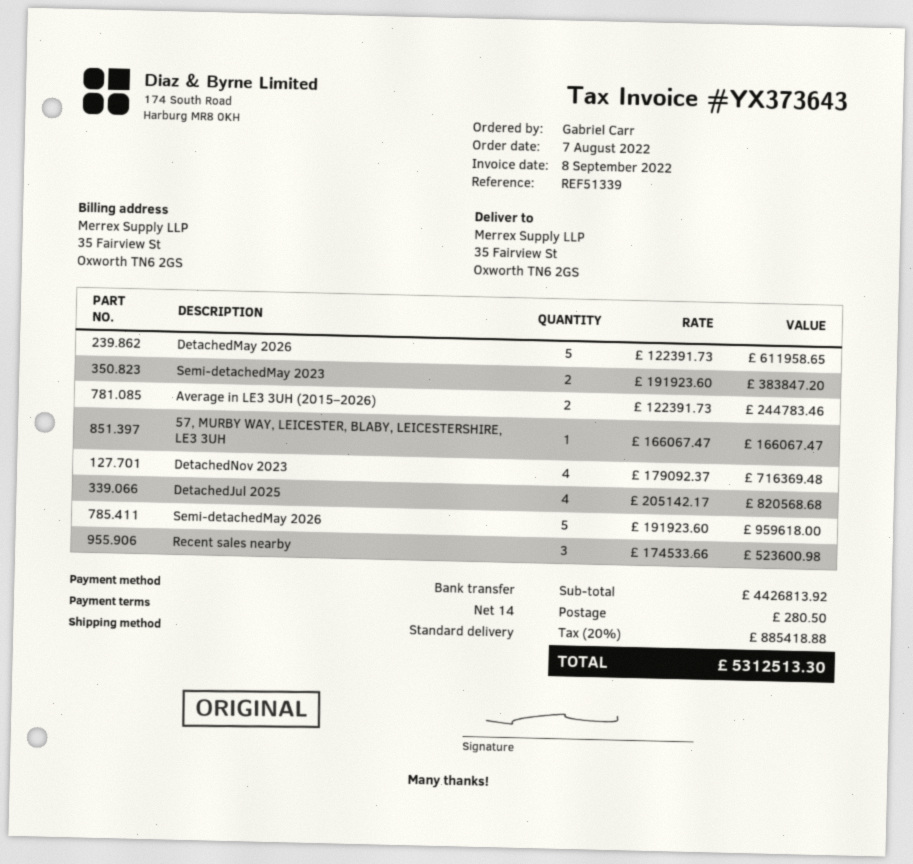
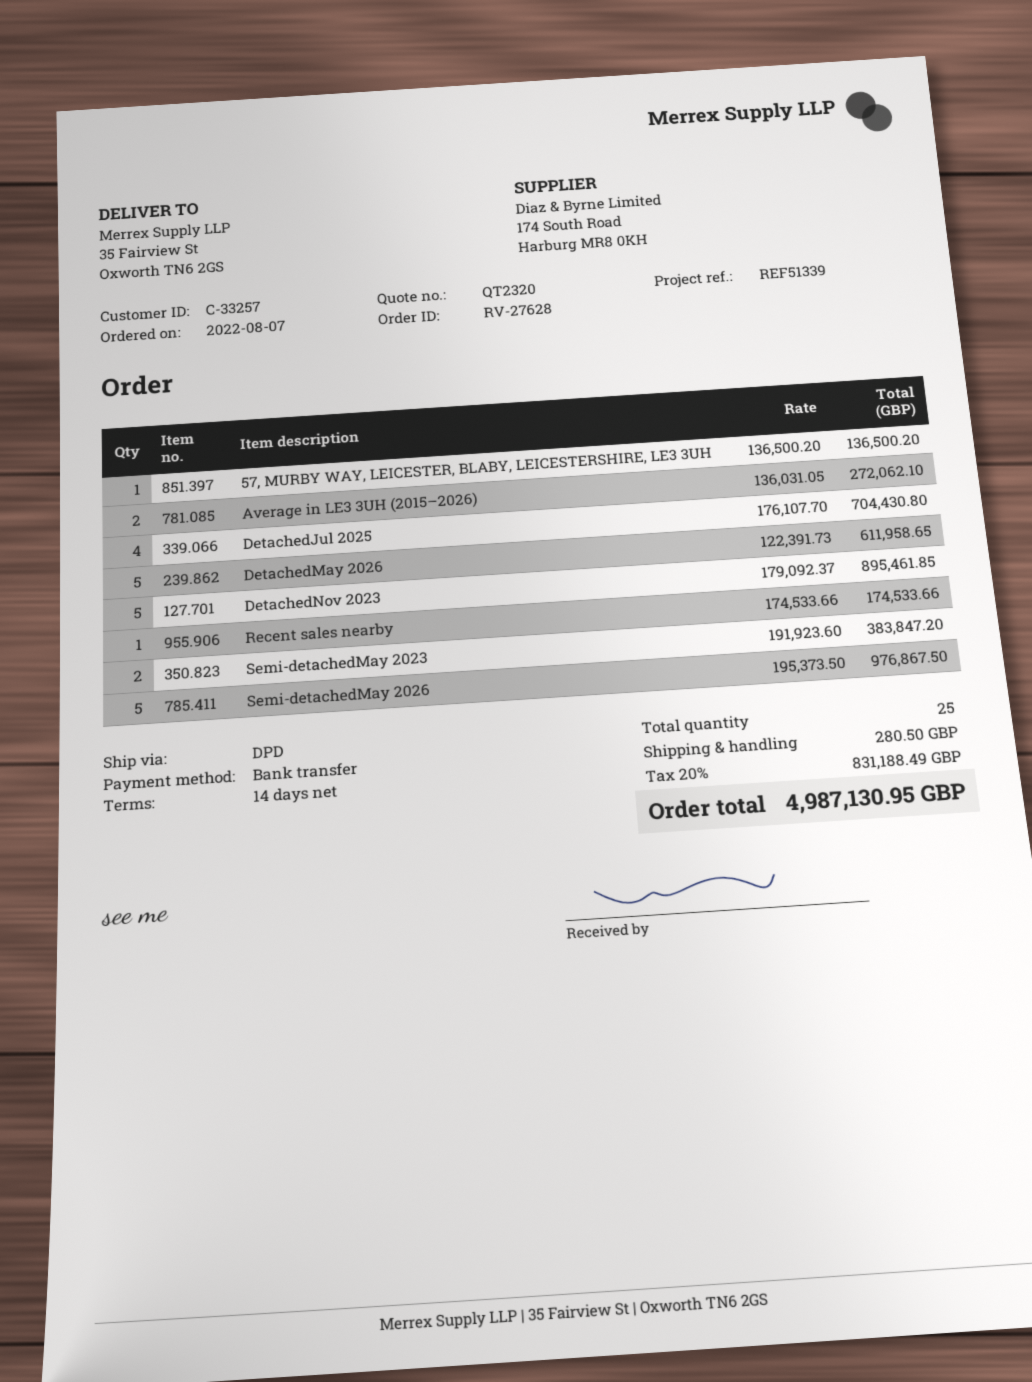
shipping method: standard -> DPD
Average in LE3 3UH (2015–2026): 2 x 122391.73 = 244783.46 -> 2 x 136031.05 = 272062.10
57, MURBY WAY, LEICESTER, BLABY, LEICESTERSHIRE, LE3 3UH: 1 x 166067.47 = 166067.47 -> 1 x 136500.20 = 136500.20
DetachedNov 2023: 4 x 179092.37 = 716369.48 -> 5 x 179092.37 = 895461.85
DetachedJul 2025: 4 x 205142.17 = 820568.68 -> 4 x 176107.70 = 704430.80
Semi-detachedMay 2026: 5 x 191923.60 = 959618.00 -> 5 x 195373.50 = 976867.50
Recent sales nearby: 3 x 174533.66 = 523600.98 -> 1 x 174533.66 = 174533.66
tax: 20% = 885418.88 -> 20% = 831188.49
total: 5312513.30 -> 4987130.95

